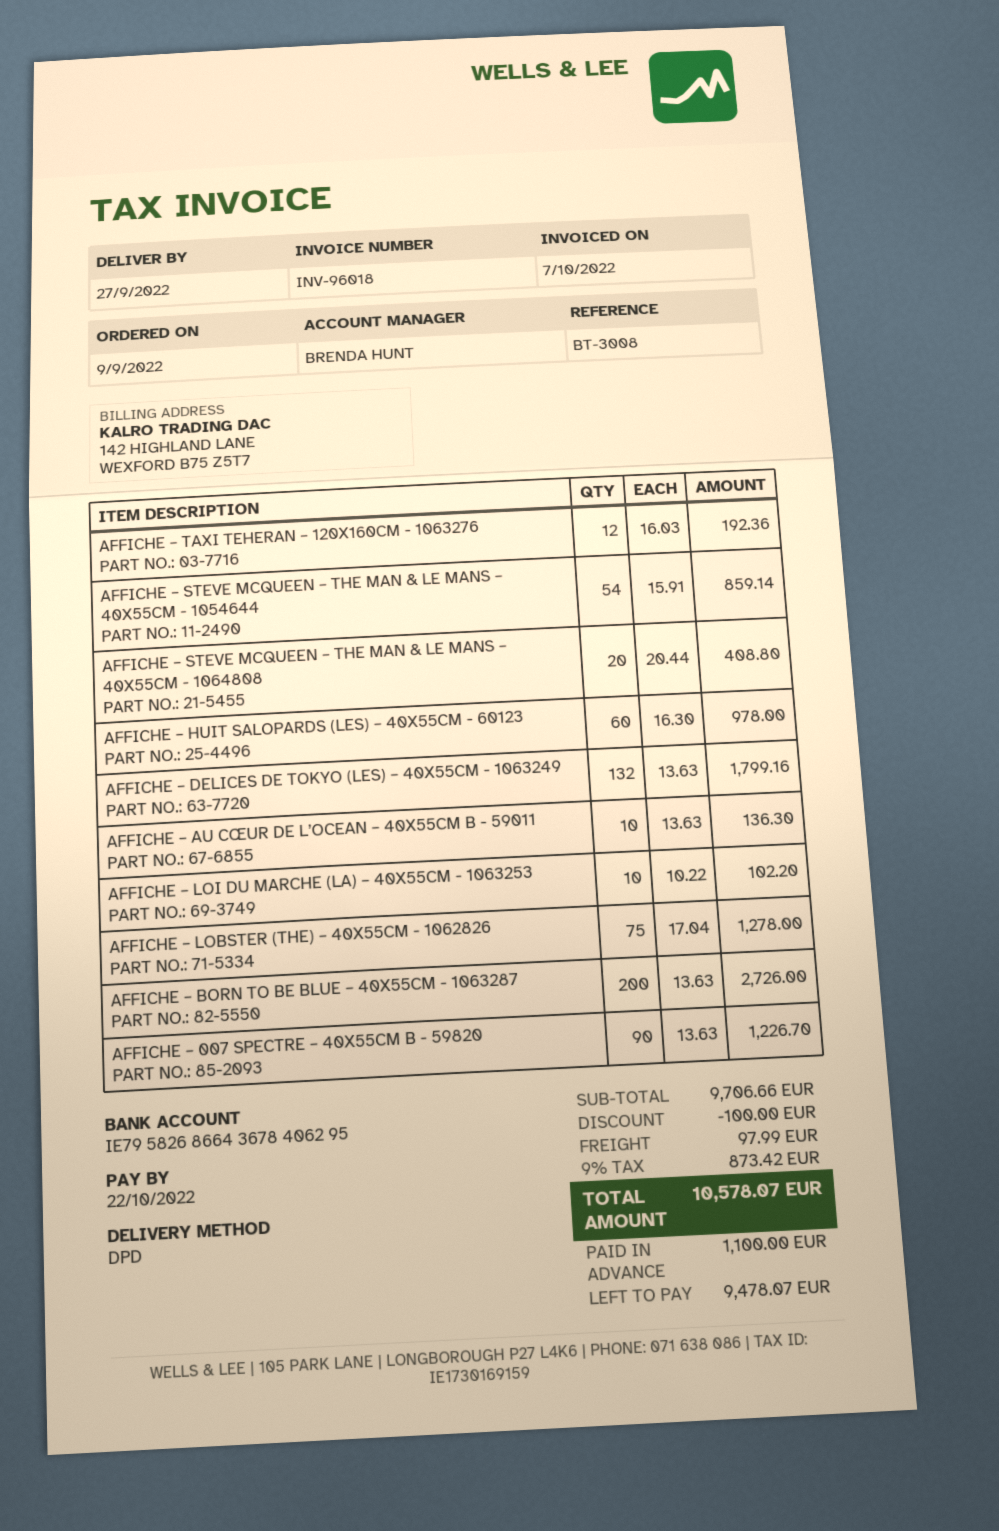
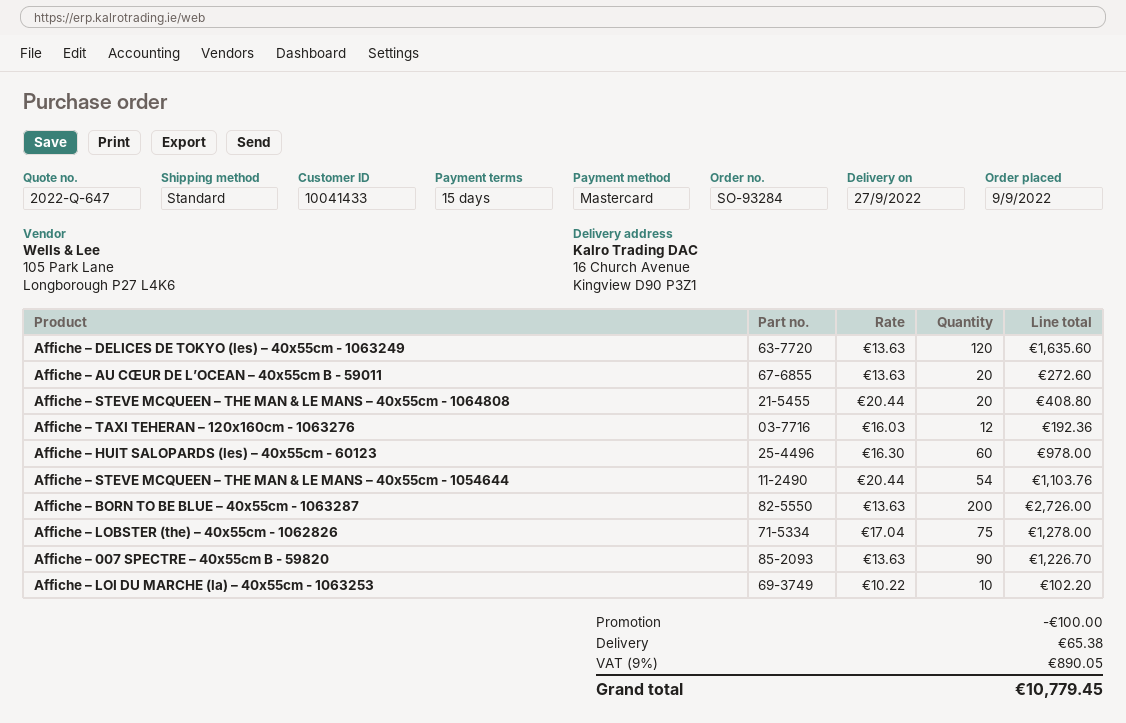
shipping method: DPD -> standard
AFFICHE – STEVE MCQUEEN – THE MAN & LE MANS – 40X55CM - 1054644: 54 x 15.91 = 859.14 -> 54 x 20.44 = 1103.76
AFFICHE – DELICES DE TOKYO (LES) – 40X55CM - 1063249: 132 x 13.63 = 1799.16 -> 120 x 13.63 = 1635.60
AFFICHE – AU CŒUR DE L’OCEAN – 40X55CM B - 59011: 10 x 13.63 = 136.30 -> 20 x 13.63 = 272.60
shipping: 97.99 -> 65.38
tax: 9% = 873.42 -> 9% = 890.05
total: 10578.07 -> 10779.45

